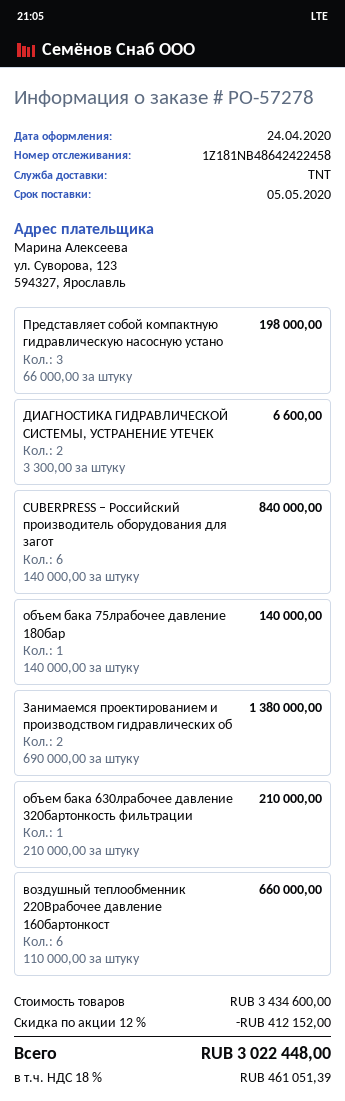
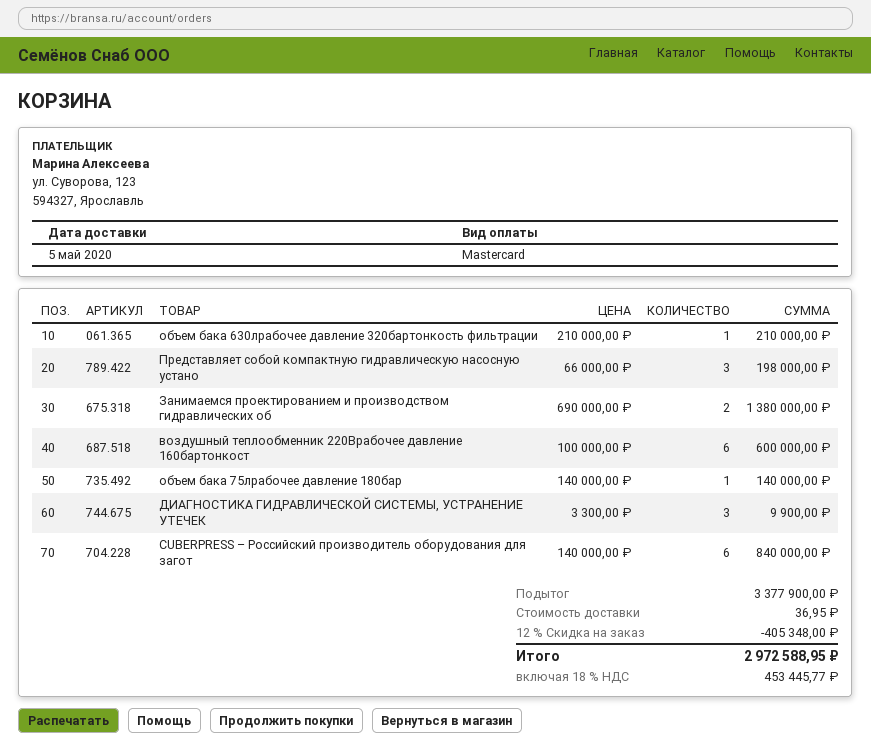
ДИАГНОСТИКА ГИДРАВЛИЧЕСКОЙ СИСТЕМЫ, УСТРАНЕНИЕ УТЕЧЕК: 2 x 3300.00 = 6600.00 -> 3 x 3300.00 = 9900.00
воздушный теплообменник 220Врабочее давление 160бартонкост: 6 x 110000.00 = 660000.00 -> 6 x 100000.00 = 600000.00
subtotal: 3434600.00 -> 3377900.00
discount: 12% = 412152.00 -> 12% = 405348.00
shipping: none -> 36.95
tax: 18% = 461051.39 -> 18% = 453445.77
total: 3022448.00 -> 2972588.95

